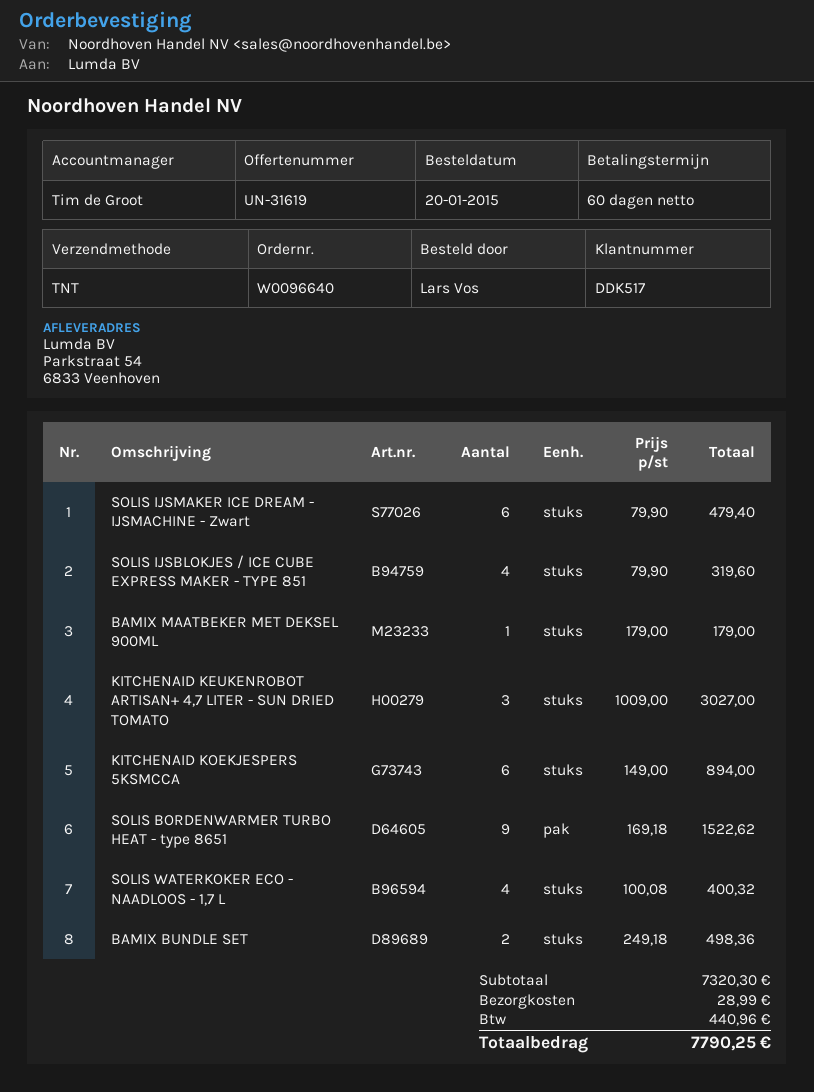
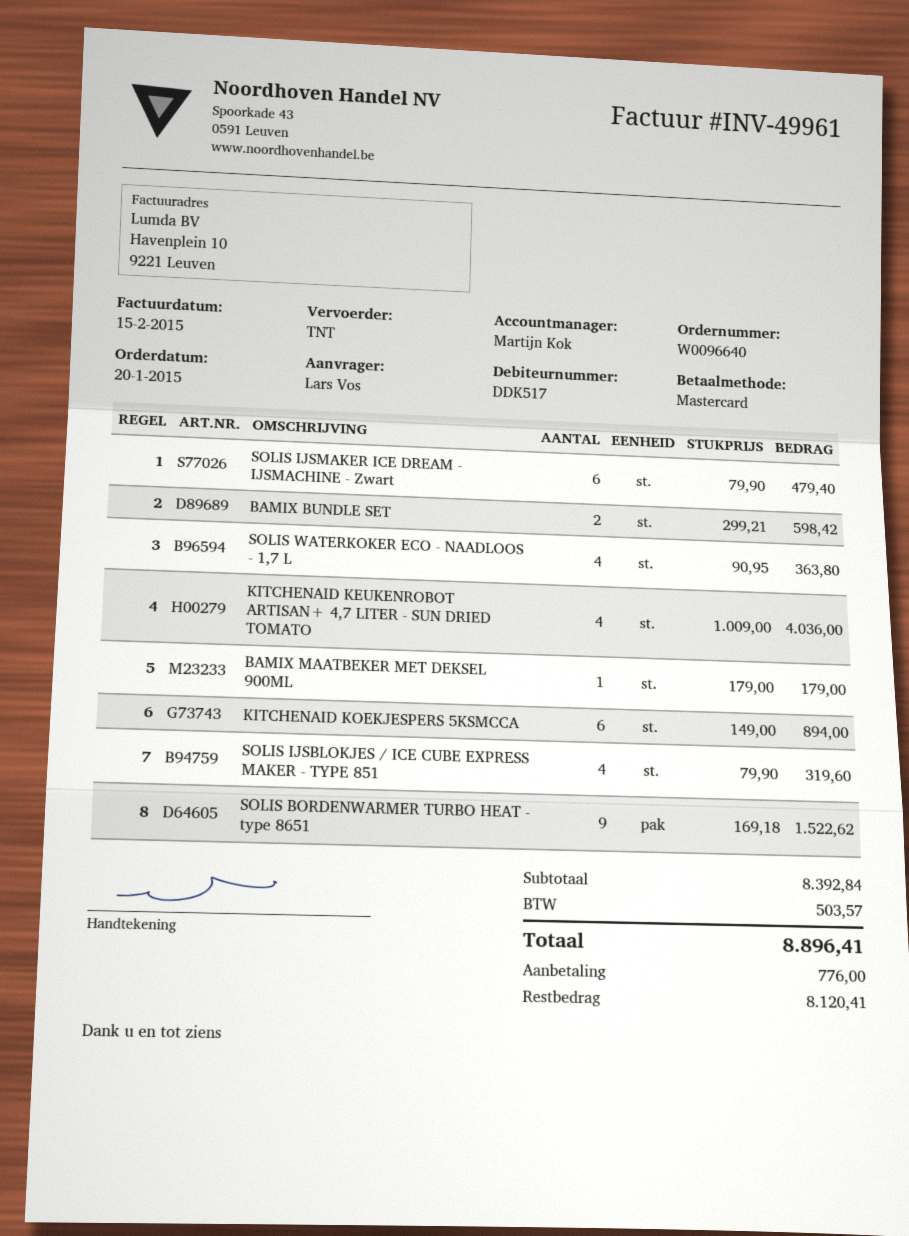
sales rep: Tim de Groot -> Martijn Kok
KITCHENAID KEUKENROBOT ARTISAN+ 4,7 LITER - SUN DRIED TOMATO: 3 x 1009.00 = 3027.00 -> 4 x 1009.00 = 4036.00
SOLIS WATERKOKER ECO - NAADLOOS - 1,7 L: 4 x 100.08 = 400.32 -> 4 x 90.95 = 363.80
BAMIX BUNDLE SET: 2 x 249.18 = 498.36 -> 2 x 299.21 = 598.42
subtotal: 7320.30 -> 8392.84
shipping: 28.99 -> none
tax: 440.96 -> 503.57
total: 7790.25 -> 8896.41

